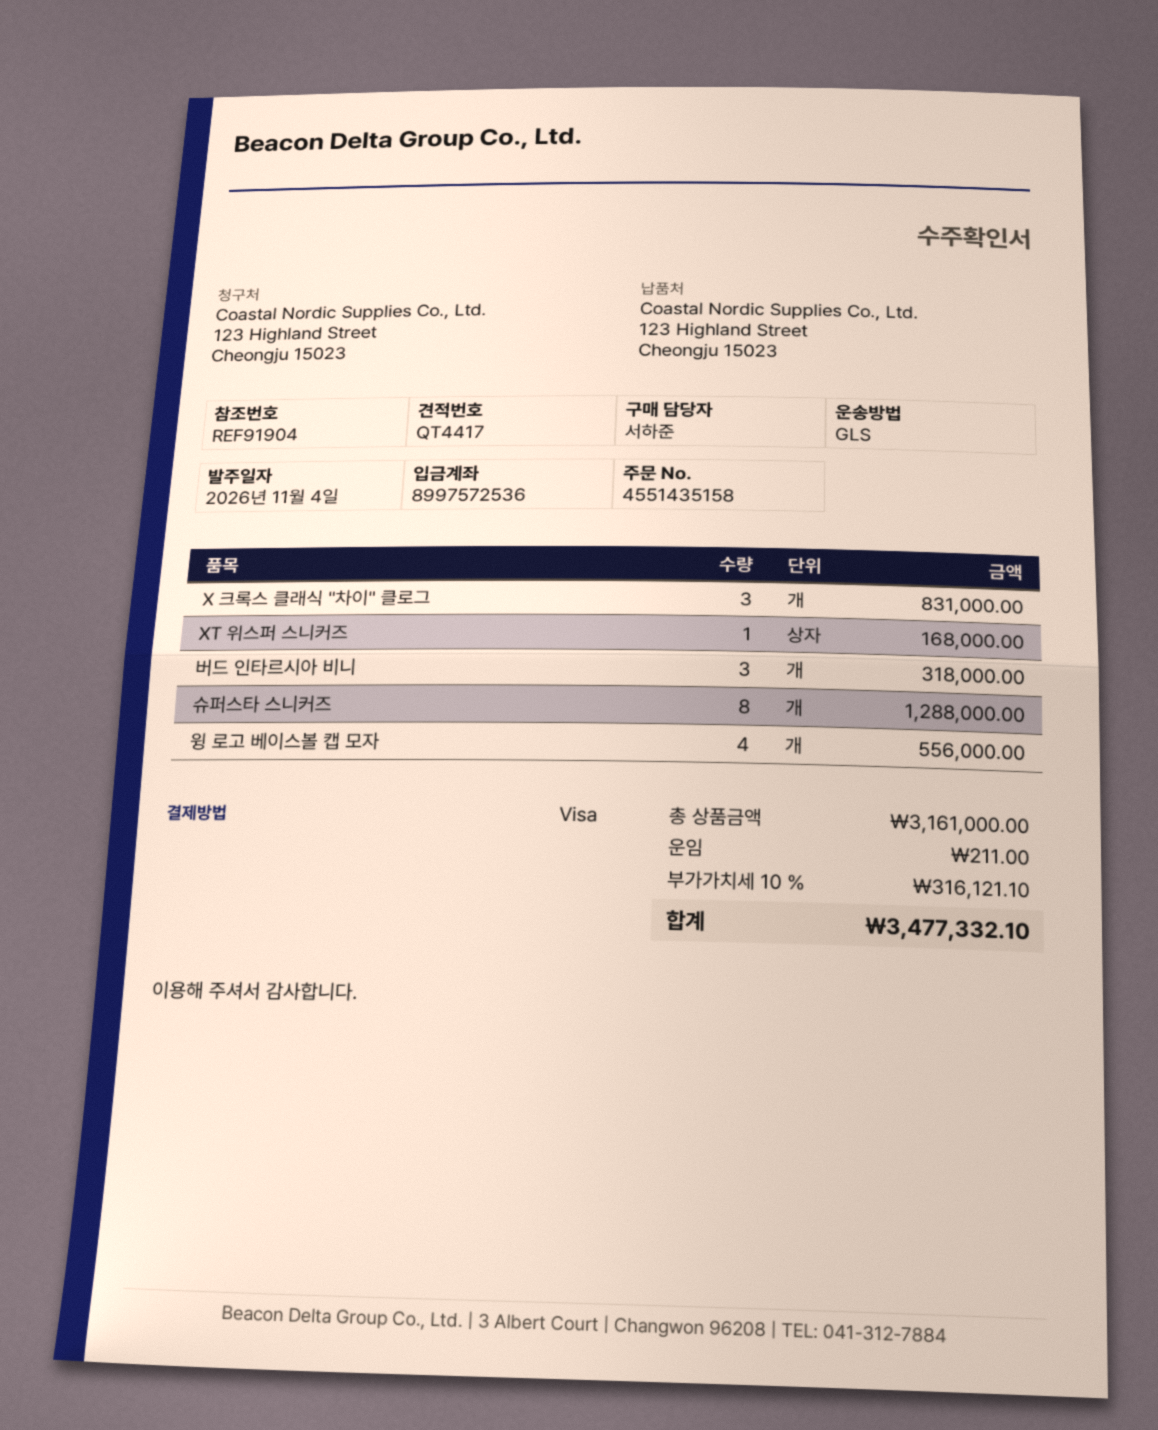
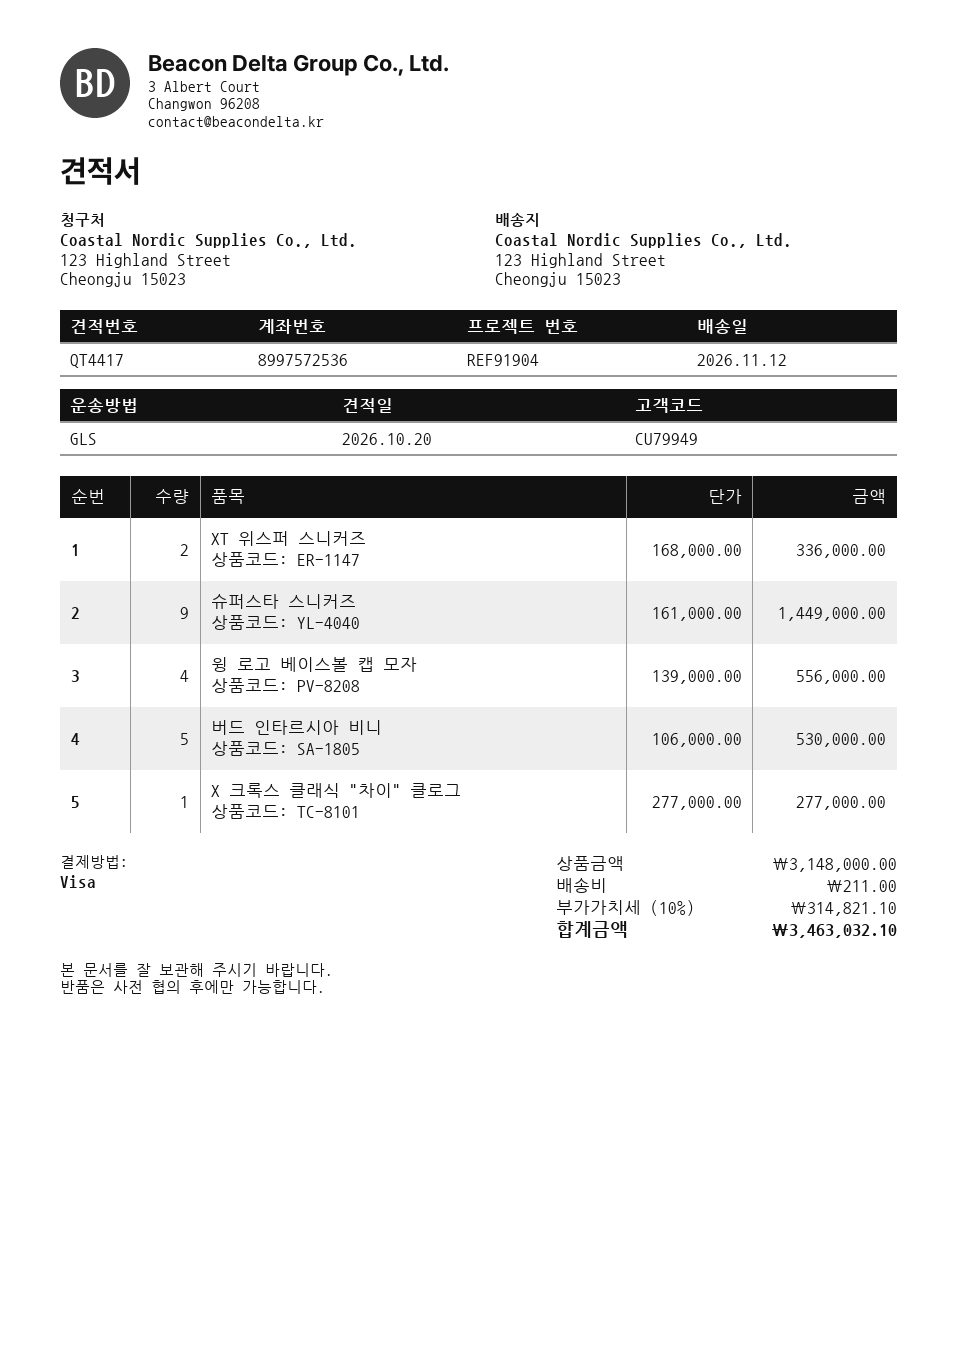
X 크록스 클래식 "차이" 클로그: 3 for 831000.00 -> 1 for 277000.00
XT 위스퍼 스니커즈: 1 for 168000.00 -> 2 for 336000.00
버드 인타르시아 비니: 3 for 318000.00 -> 5 for 530000.00
슈퍼스타 스니커즈: 8 for 1288000.00 -> 9 for 1449000.00
subtotal: 3161000.00 -> 3148000.00
tax: 10% = 316121.10 -> 10% = 314821.10
total: 3477332.10 -> 3463032.10

